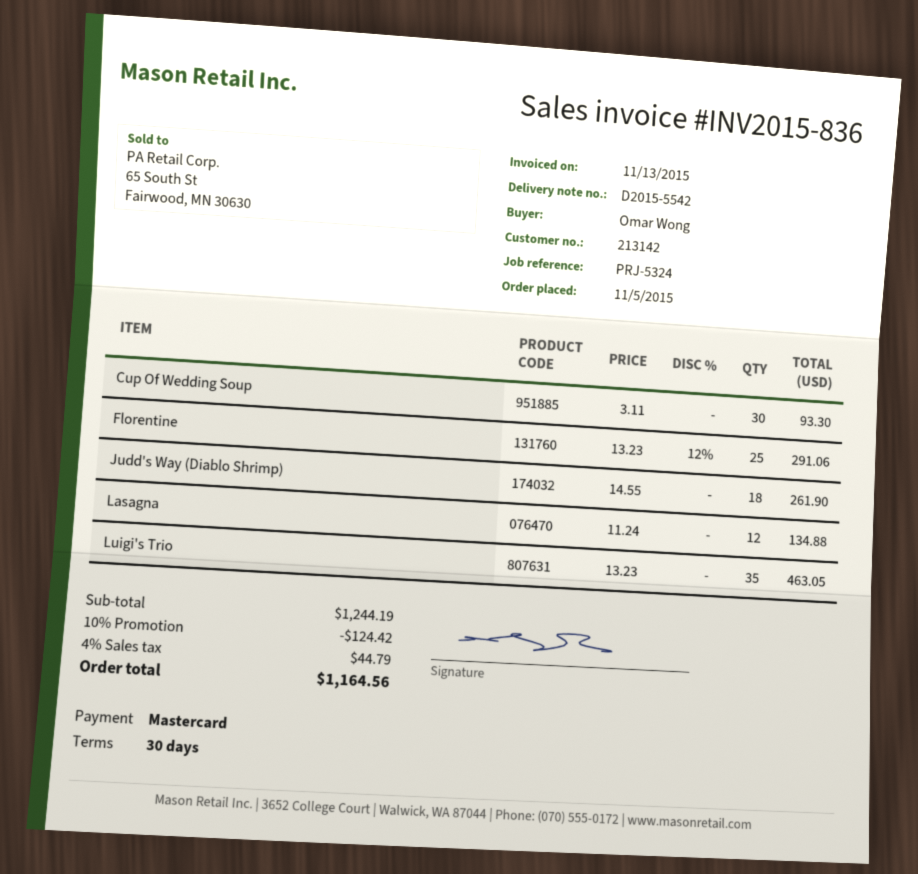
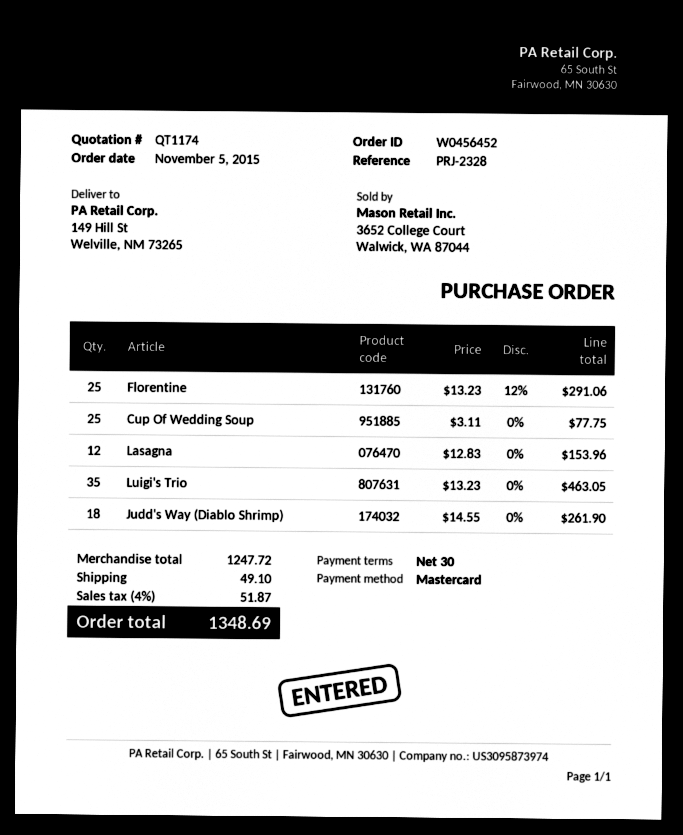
reference: PRJ-5324 -> PRJ-2328
Cup Of Wedding Soup: 30 x 3.11 = 93.30 -> 25 x 3.11 = 77.75
Lasagna: 12 x 11.24 = 134.88 -> 12 x 12.83 = 153.96
subtotal: 1244.19 -> 1247.72
discount: 10% = 124.42 -> none
shipping: none -> 49.10
tax: 4% = 44.79 -> 4% = 51.87
total: 1164.56 -> 1348.69

